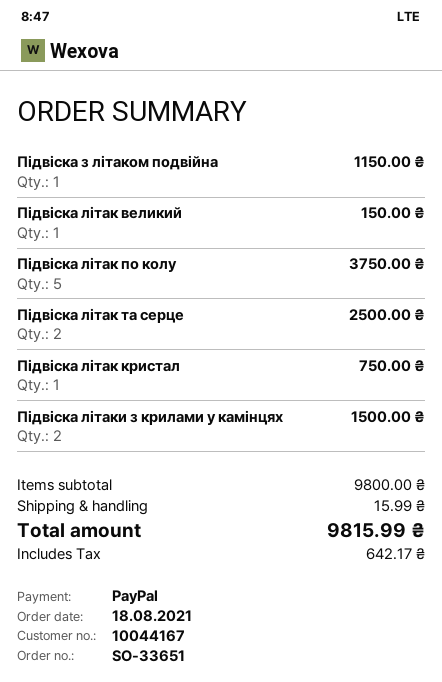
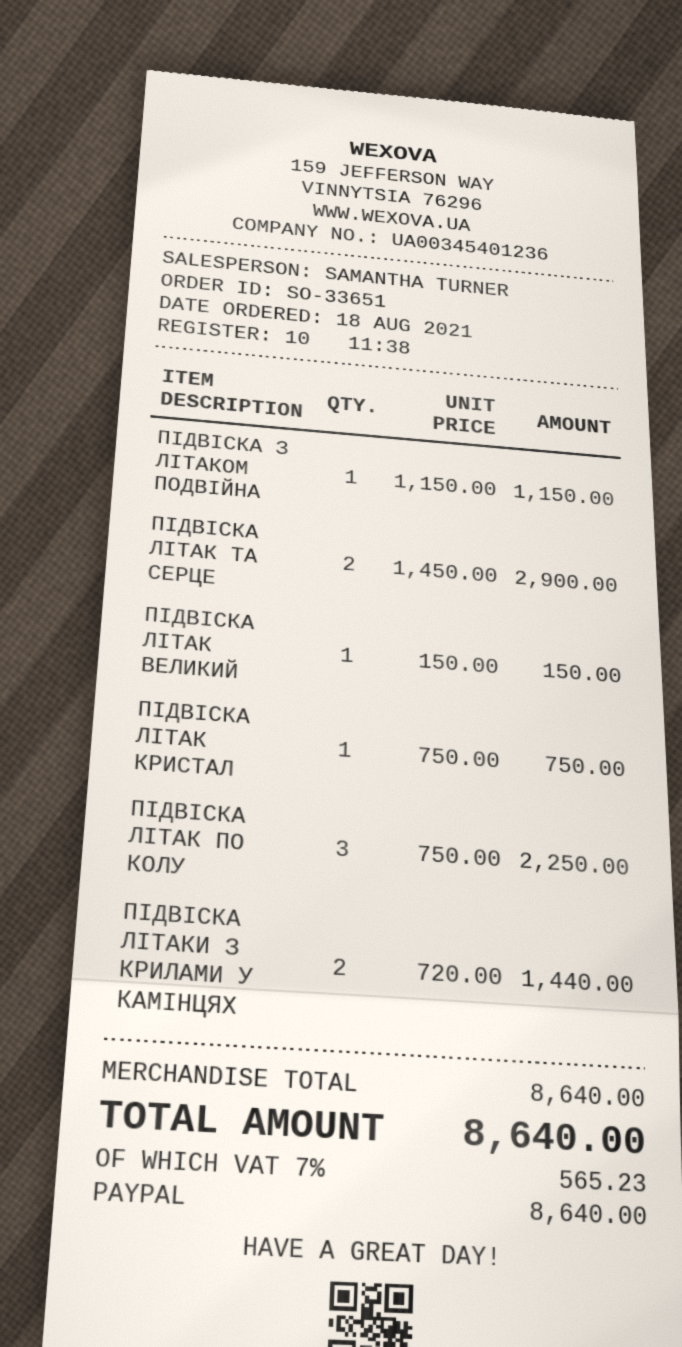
Підвіска літак по колу: 5 for 3750.00 -> 3 for 2250.00
Підвіска літак та серце: 2 for 2500.00 -> 2 for 2900.00
Підвіска літаки з крилами у камінцях: 2 for 1500.00 -> 2 for 1440.00
subtotal: 9800.00 -> 8640.00
shipping: 15.99 -> none
tax: 642.17 -> 565.23
total: 9815.99 -> 8640.00

